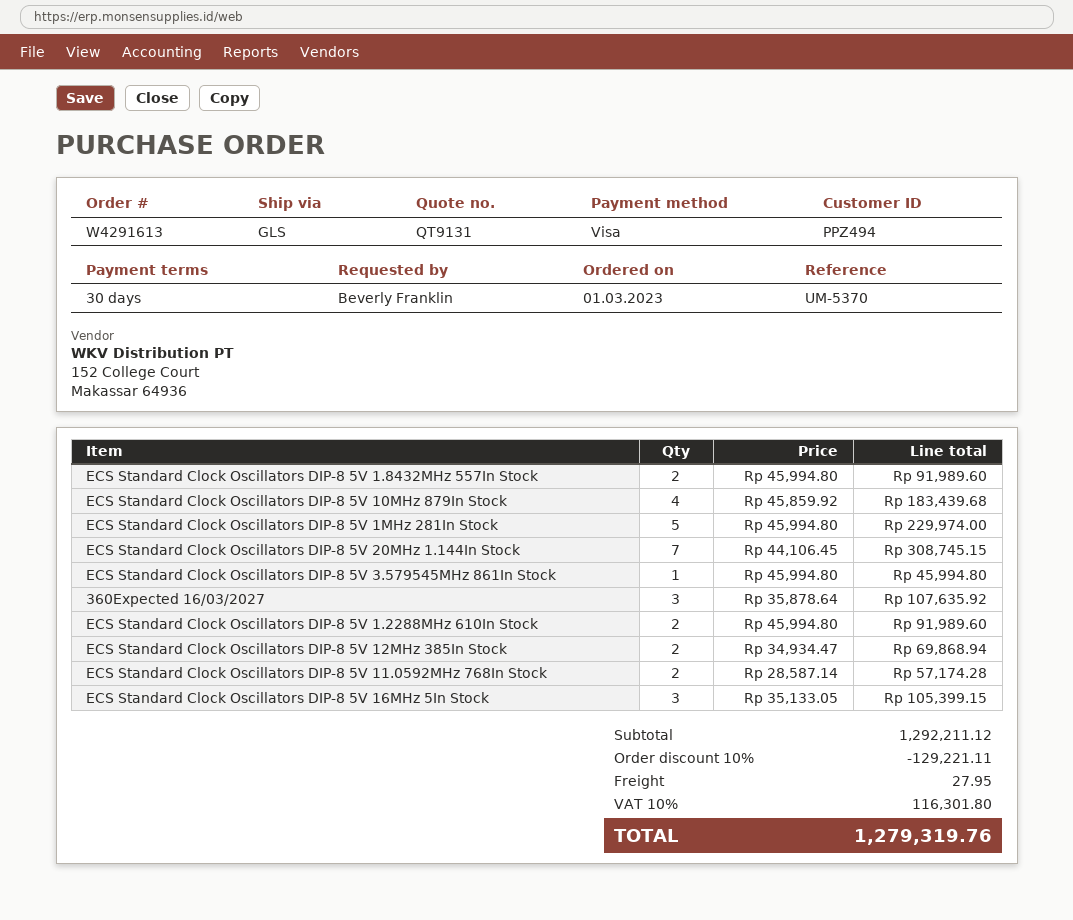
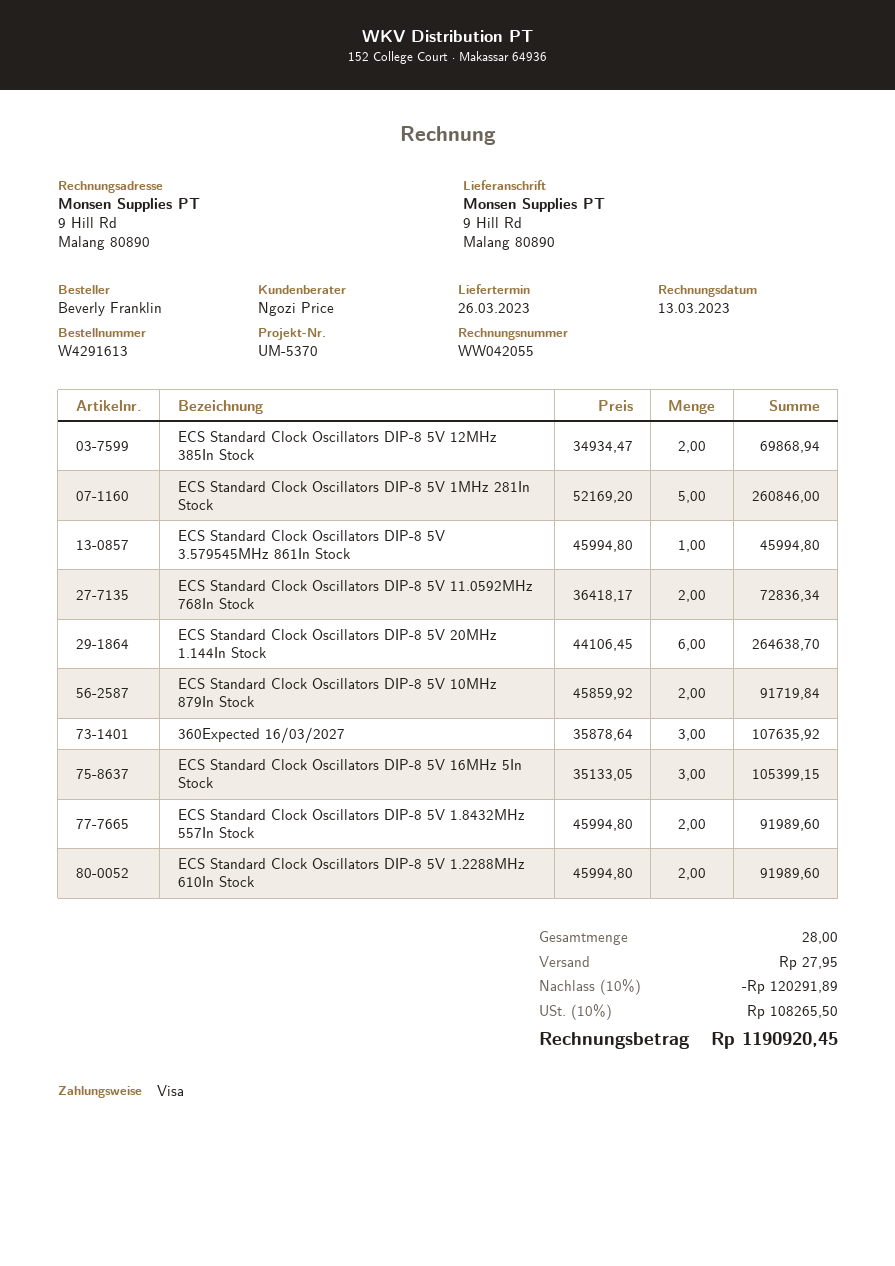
ECS Standard Clock Oscillators DIP-8 5V 10MHz 879In Stock: 4 x 45859.92 = 183439.68 -> 2 x 45859.92 = 91719.84
ECS Standard Clock Oscillators DIP-8 5V 1MHz 281In Stock: 5 x 45994.80 = 229974.00 -> 5 x 52169.20 = 260846.00
ECS Standard Clock Oscillators DIP-8 5V 20MHz 1.144In Stock: 7 x 44106.45 = 308745.15 -> 6 x 44106.45 = 264638.70
ECS Standard Clock Oscillators DIP-8 5V 11.0592MHz 768In Stock: 2 x 28587.14 = 57174.28 -> 2 x 36418.17 = 72836.34
discount: 10% = 129221.11 -> 10% = 120291.89
tax: 10% = 116301.80 -> 10% = 108265.50
total: 1279319.76 -> 1190920.45

